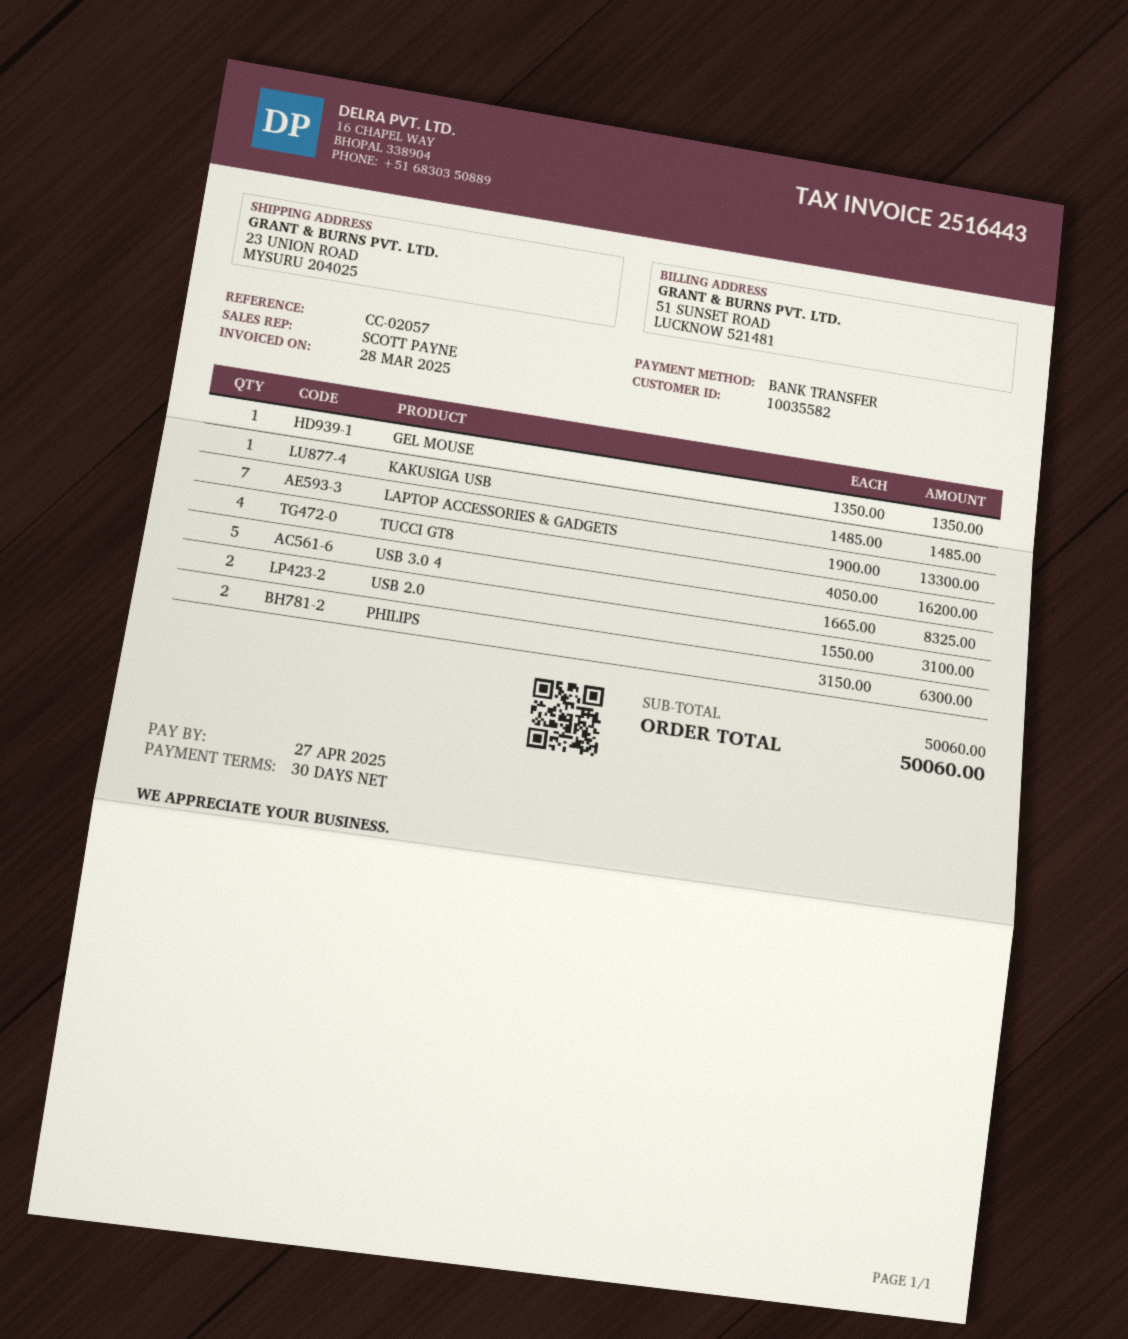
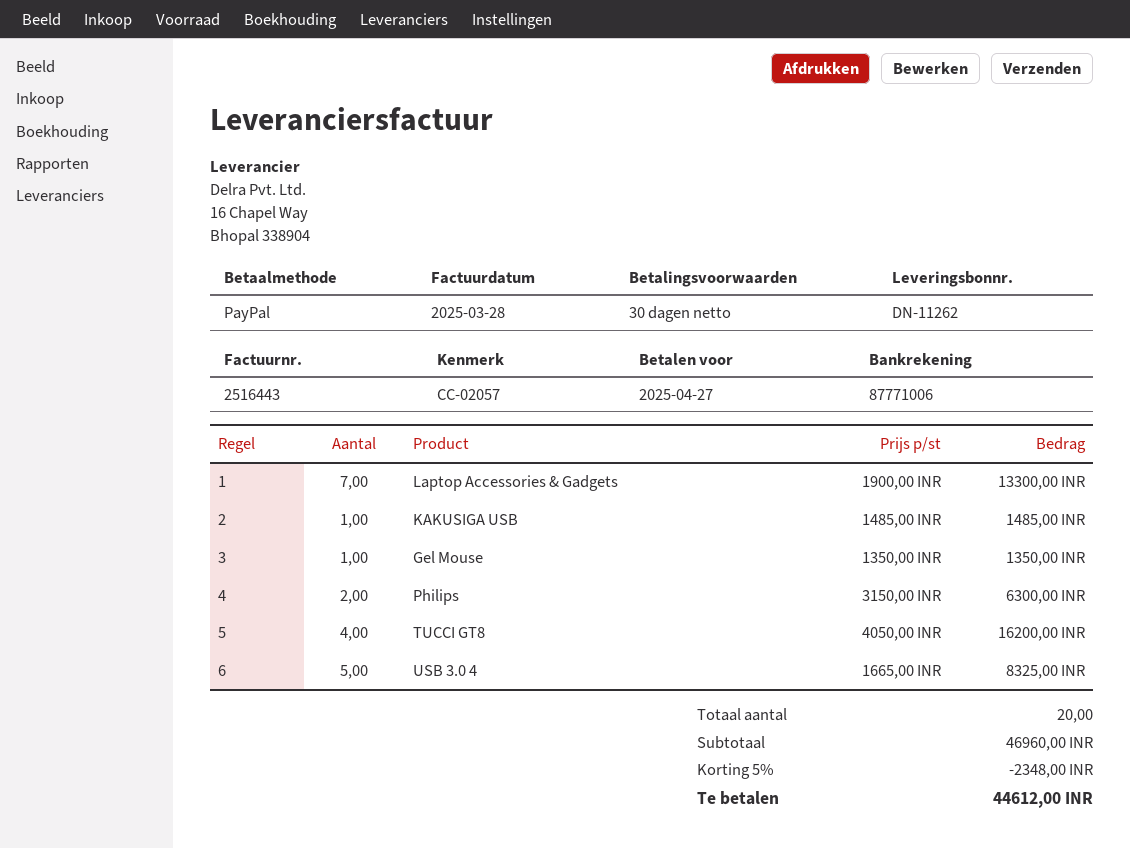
payment method: bank transfer -> PayPal
USB 2.0: 2 x 1550.00 = 3100.00 -> none
subtotal: 50060.00 -> 46960.00
discount: none -> 5% = 2348.00
total: 50060.00 -> 44612.00

